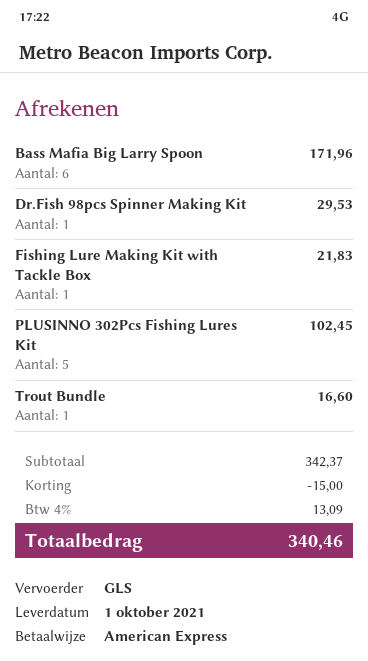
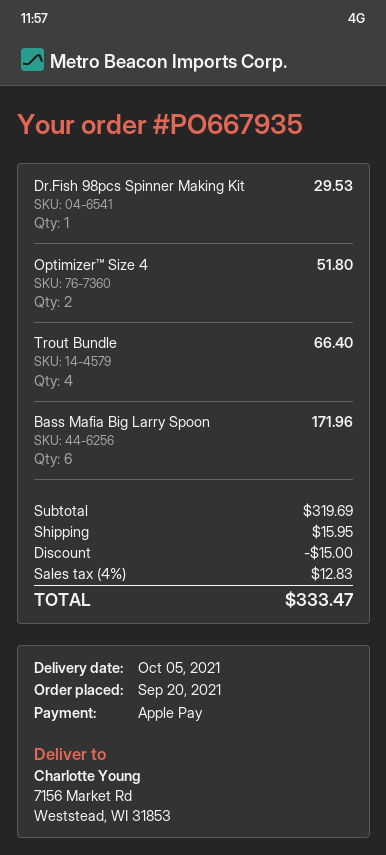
delivery date: 2021-10-01 -> 2021-10-05
payment method: American Express -> Apple Pay
Fishing Lure Making Kit with Tackle Box: 1 for 21.83 -> none
PLUSINNO 302Pcs Fishing Lures Kit: 5 for 102.45 -> none
Trout Bundle: 1 for 16.60 -> 4 for 66.40
Optimizer™ Size 4: none -> 2 for 51.80
subtotal: 342.37 -> 319.69
shipping: none -> 15.95
tax: 4% = 13.09 -> 4% = 12.83
total: 340.46 -> 333.47

